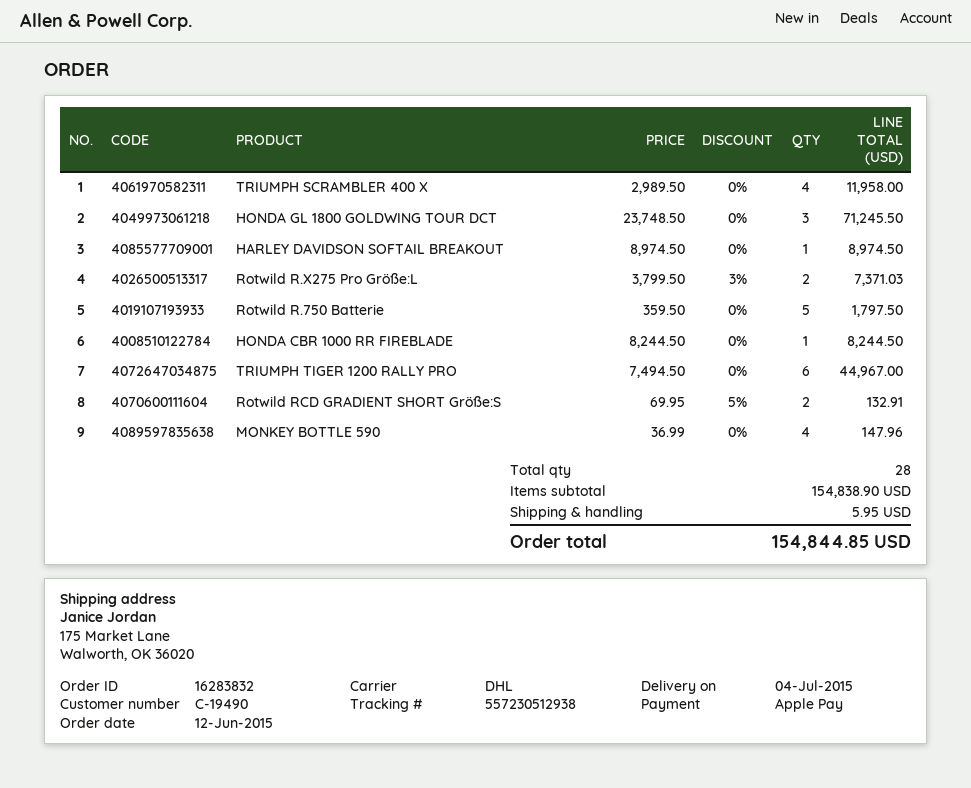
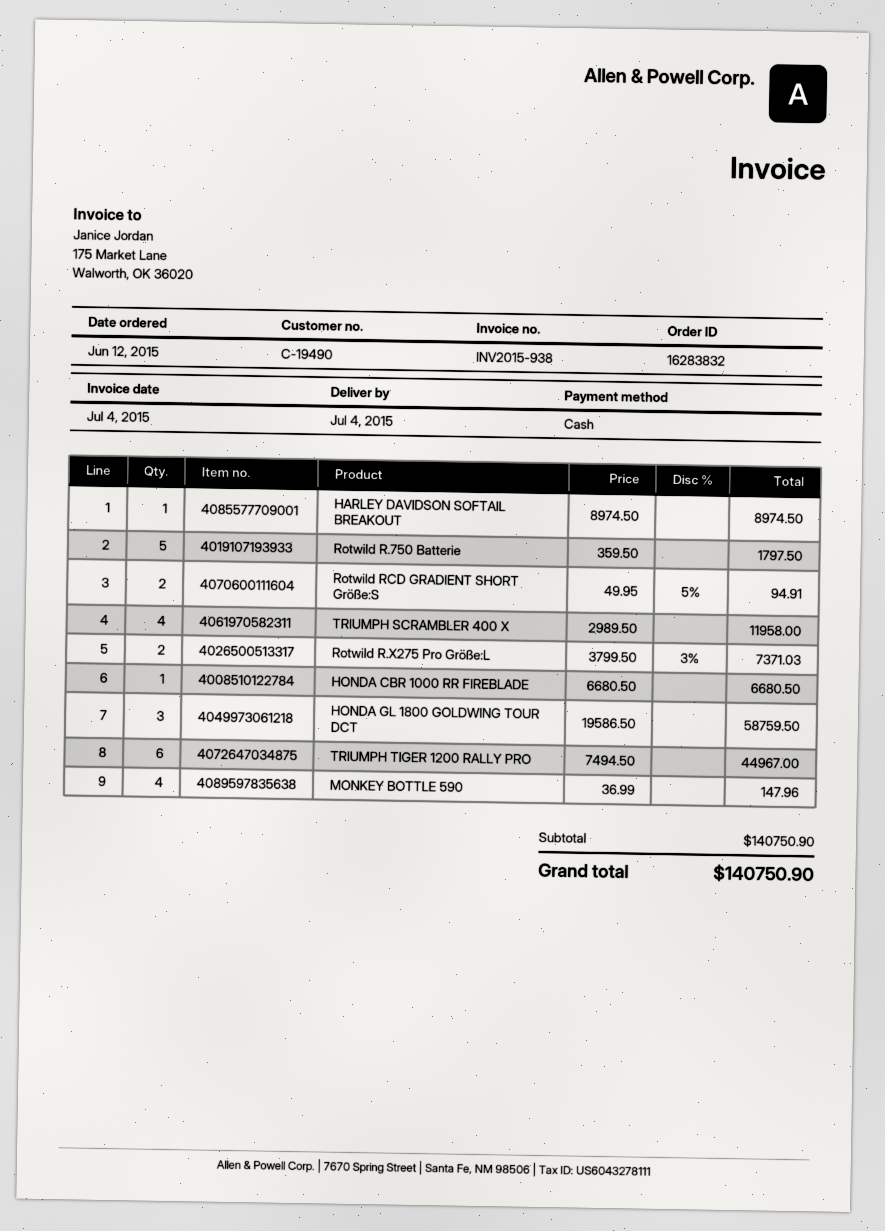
payment method: Apple Pay -> cash
HONDA GL 1800 GOLDWING TOUR DCT: 3 x 23748.50 = 71245.50 -> 3 x 19586.50 = 58759.50
HONDA CBR 1000 RR FIREBLADE: 1 x 8244.50 = 8244.50 -> 1 x 6680.50 = 6680.50
Rotwild RCD GRADIENT SHORT Größe:S: 2 x 69.95 - 5% = 132.91 -> 2 x 49.95 - 5% = 94.91
subtotal: 154838.90 -> 140750.90
shipping: 5.95 -> none
total: 154844.85 -> 140750.90

